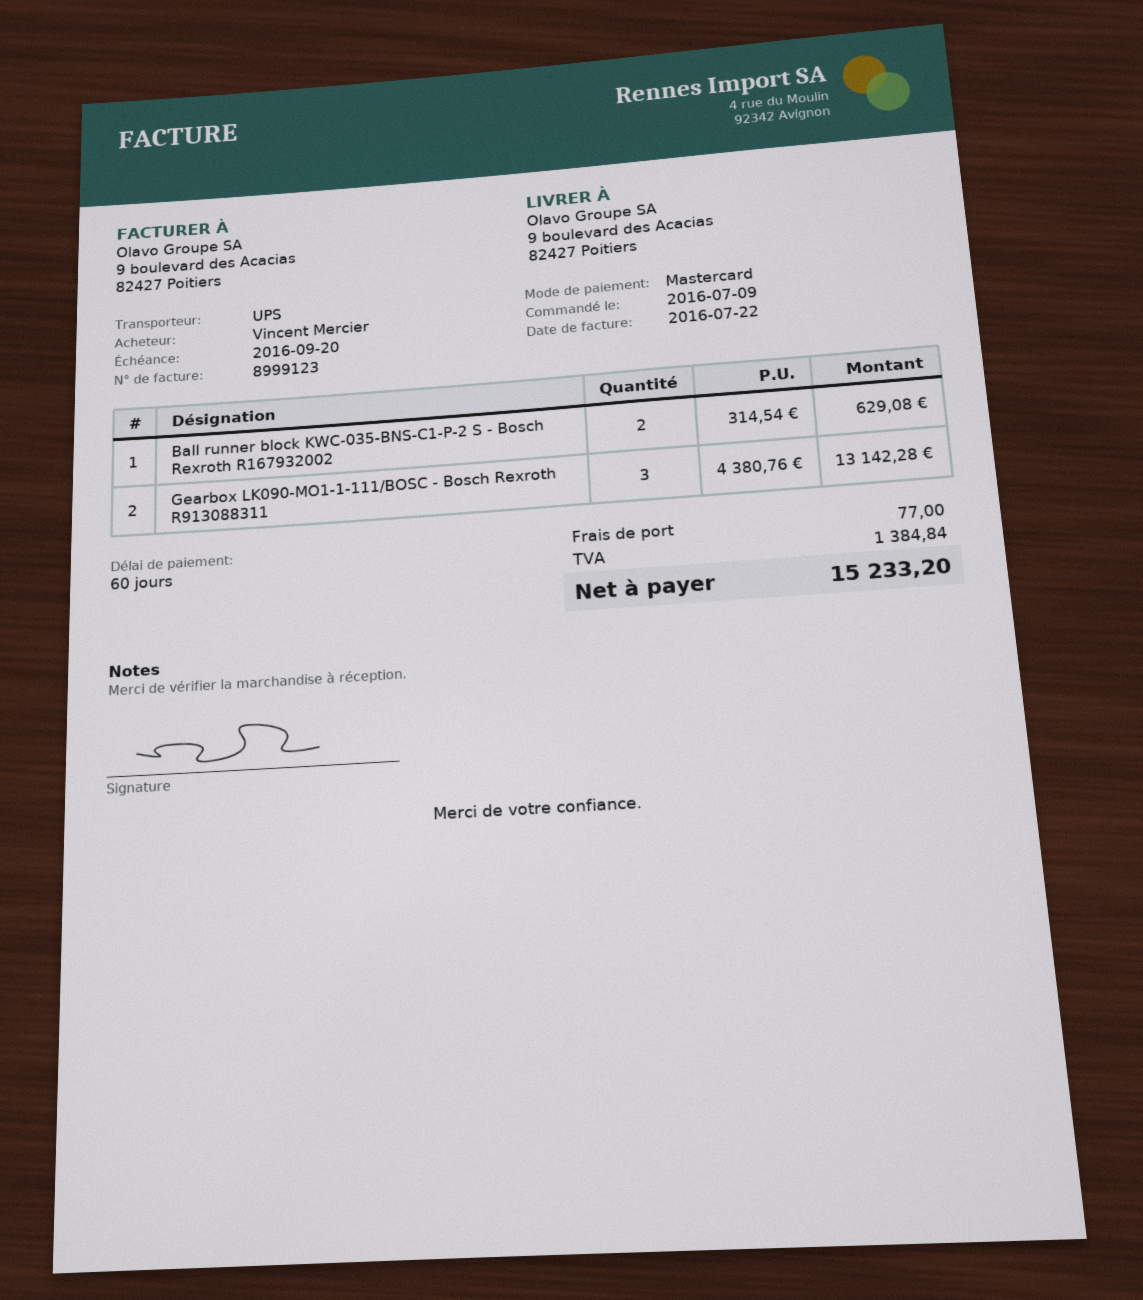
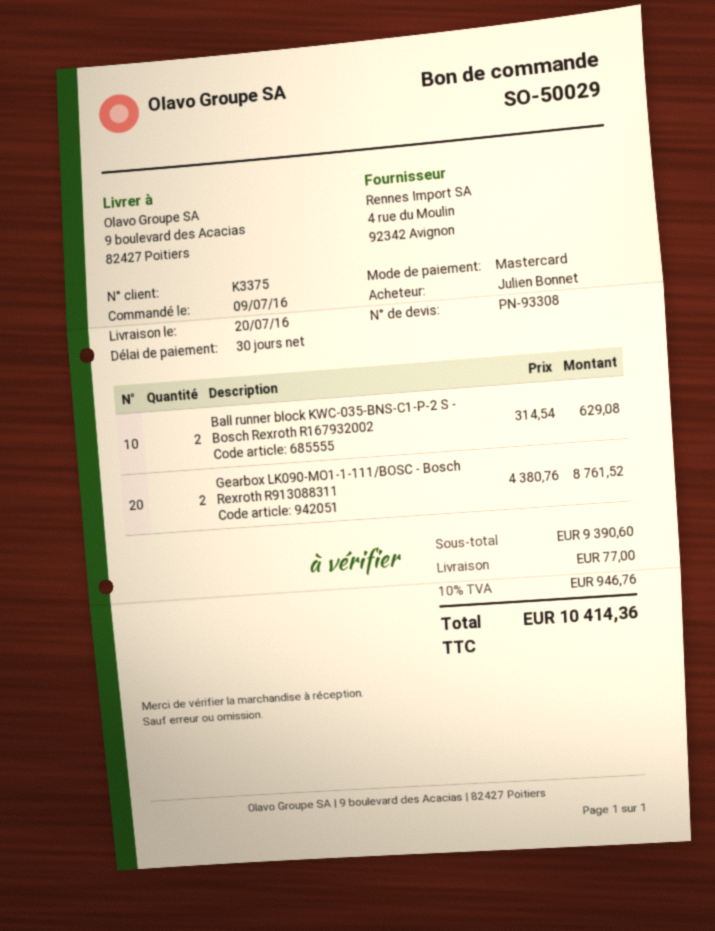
payment terms: 60 days -> 30 days
ordered by: Vincent Mercier -> Julien Bonnet
Gearbox LK090-MO1-1-111/BOSC - Bosch Rexroth R913088311: 3 x 4380.76 = 13142.28 -> 2 x 4380.76 = 8761.52
tax: 1384.84 -> 946.76
total: 15233.20 -> 10414.36

